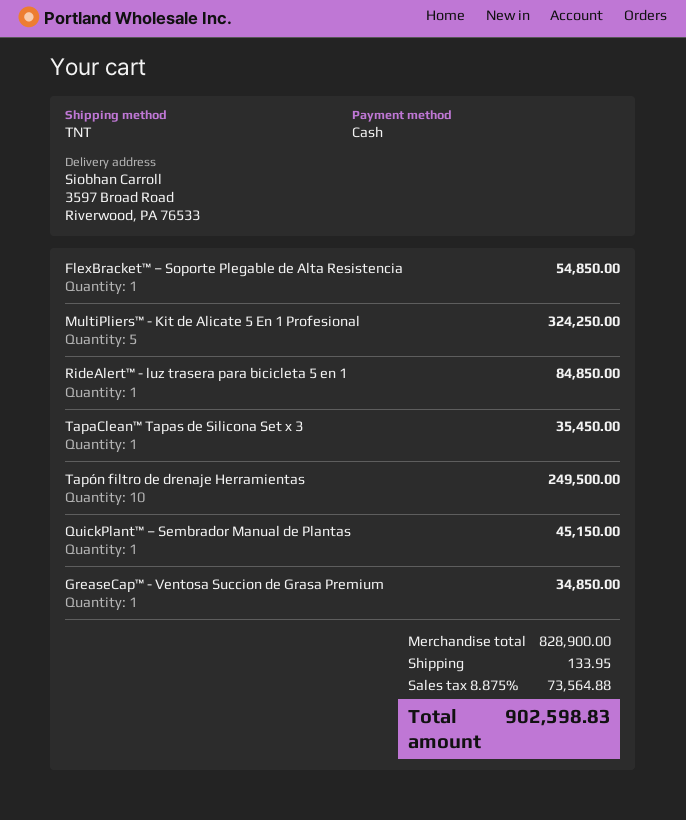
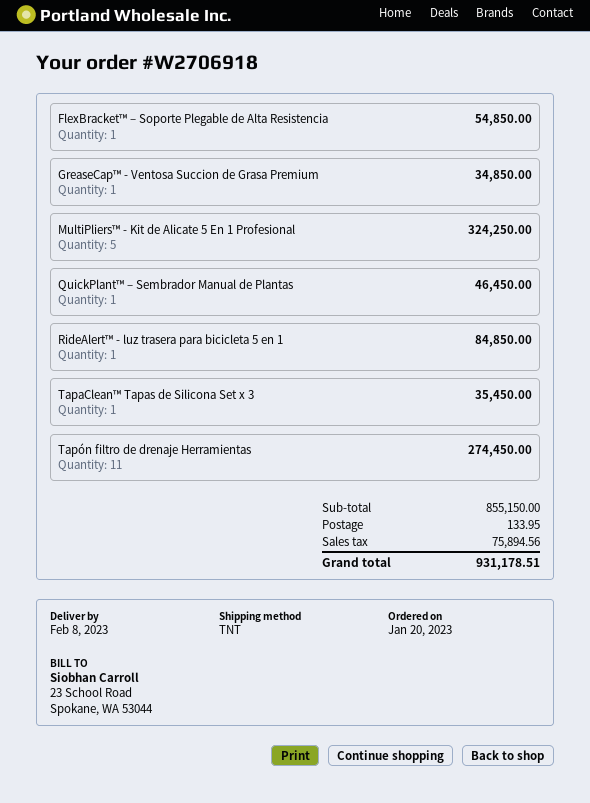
Tapón filtro de drenaje Herramientas: 10 for 249500.00 -> 11 for 274450.00
QuickPlant™ – Sembrador Manual de Plantas: 1 for 45150.00 -> 1 for 46450.00
subtotal: 828900.00 -> 855150.00
tax: 73564.88 -> 75894.56
total: 902598.83 -> 931178.51

